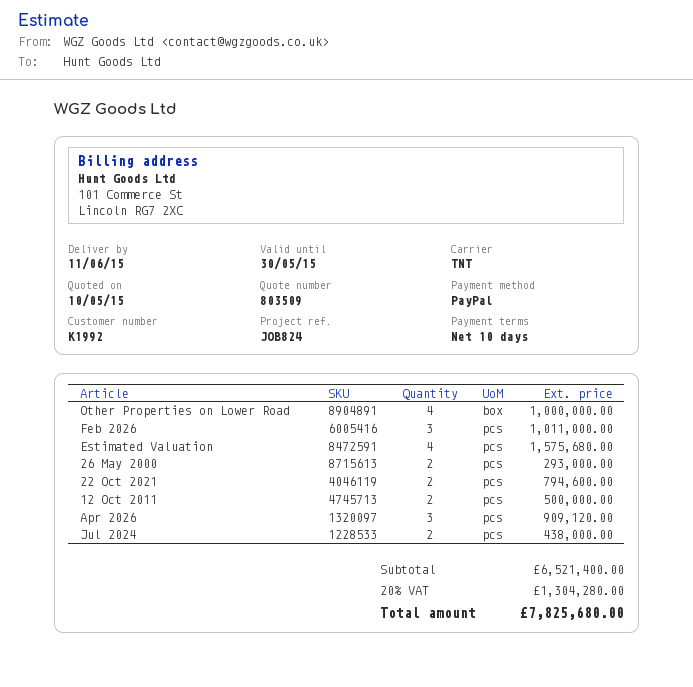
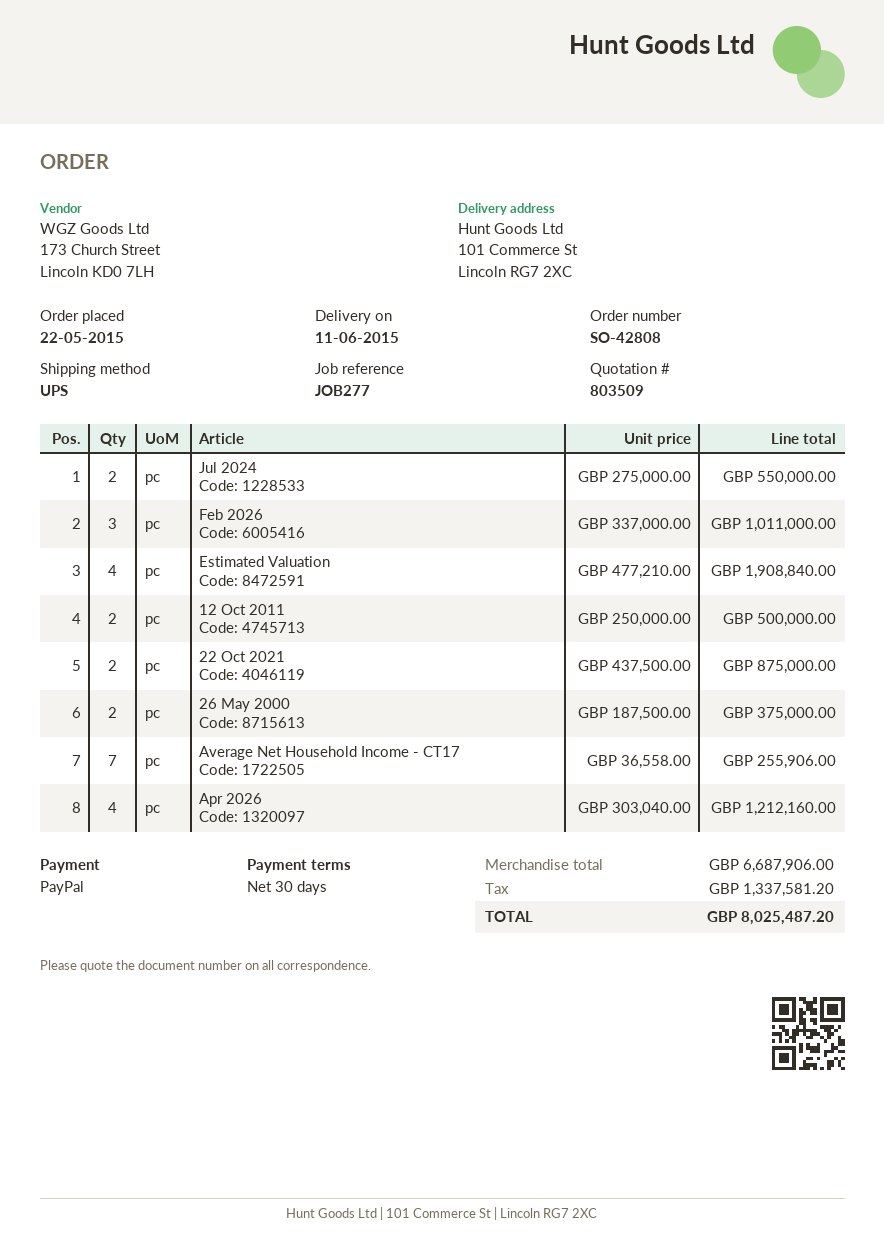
payment terms: 10 days -> 30 days
reference: JOB824 -> JOB277
shipping method: TNT -> UPS
Other Properties on Lower Road: 4 for 1000000.00 -> none
Estimated Valuation: 4 for 1575680.00 -> 4 for 1908840.00
26 May 2000: 2 for 293000.00 -> 2 for 375000.00
22 Oct 2021: 2 for 794600.00 -> 2 for 875000.00
Apr 2026: 3 for 909120.00 -> 4 for 1212160.00
Jul 2024: 2 for 438000.00 -> 2 for 550000.00
Average Net Household Income - CT17: none -> 7 for 255906.00
subtotal: 6521400.00 -> 6687906.00
tax: 1304280.00 -> 1337581.20
total: 7825680.00 -> 8025487.20

